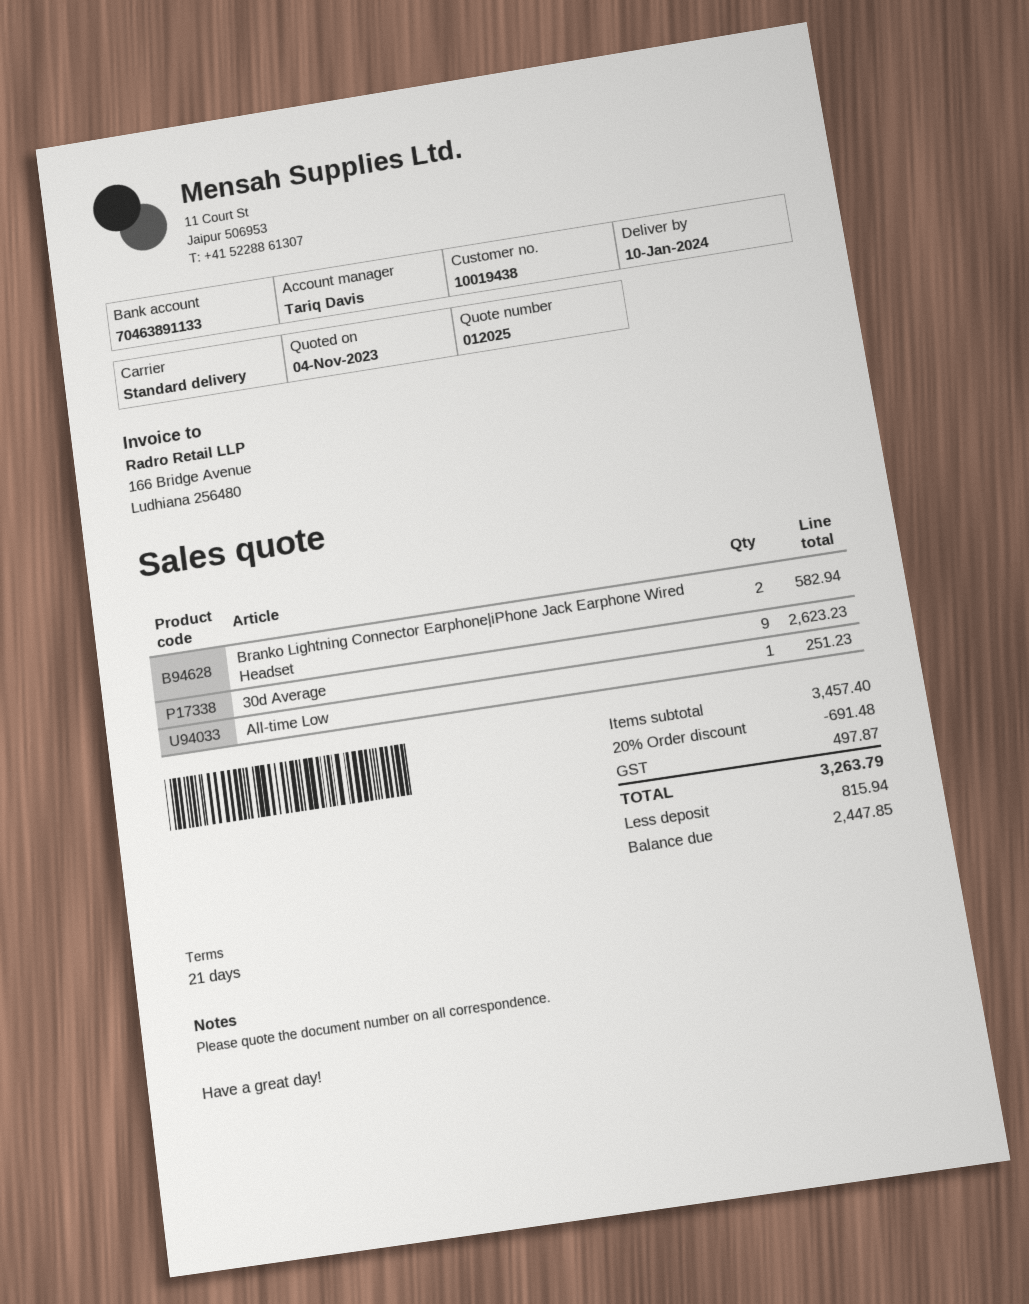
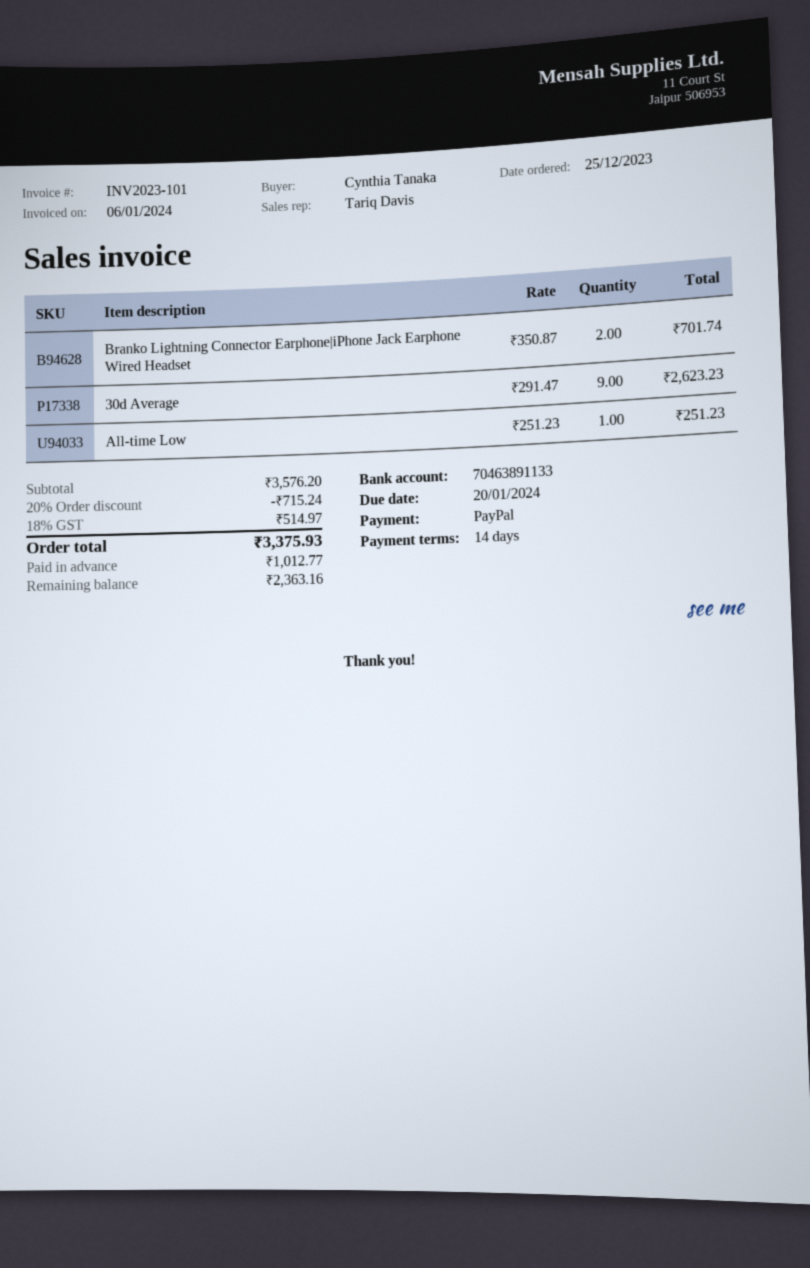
payment terms: 21 days -> 14 days
Branko Lightning Connector Earphone|iPhone Jack Earphone Wired Headset: 2 for 582.94 -> 2 for 701.74
subtotal: 3457.40 -> 3576.20
discount: 20% = 691.48 -> 20% = 715.24
tax: 497.87 -> 514.97
total: 3263.79 -> 3375.93
deposit: 815.94 -> 1012.77
balance: 2447.85 -> 2363.16

